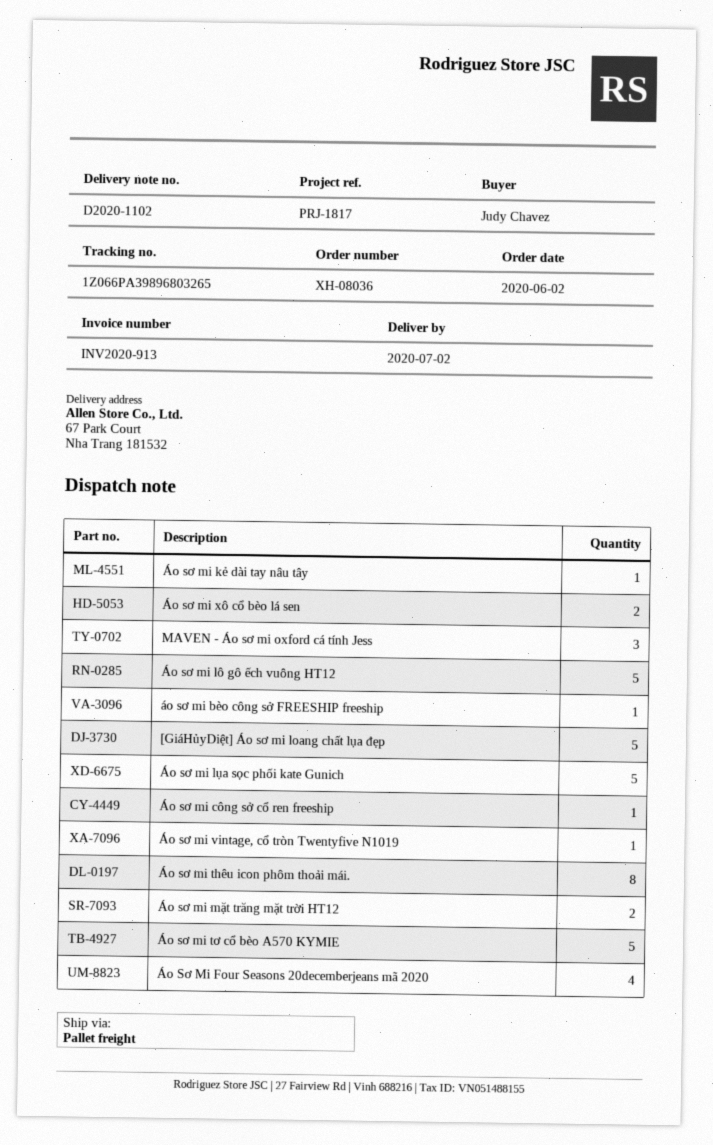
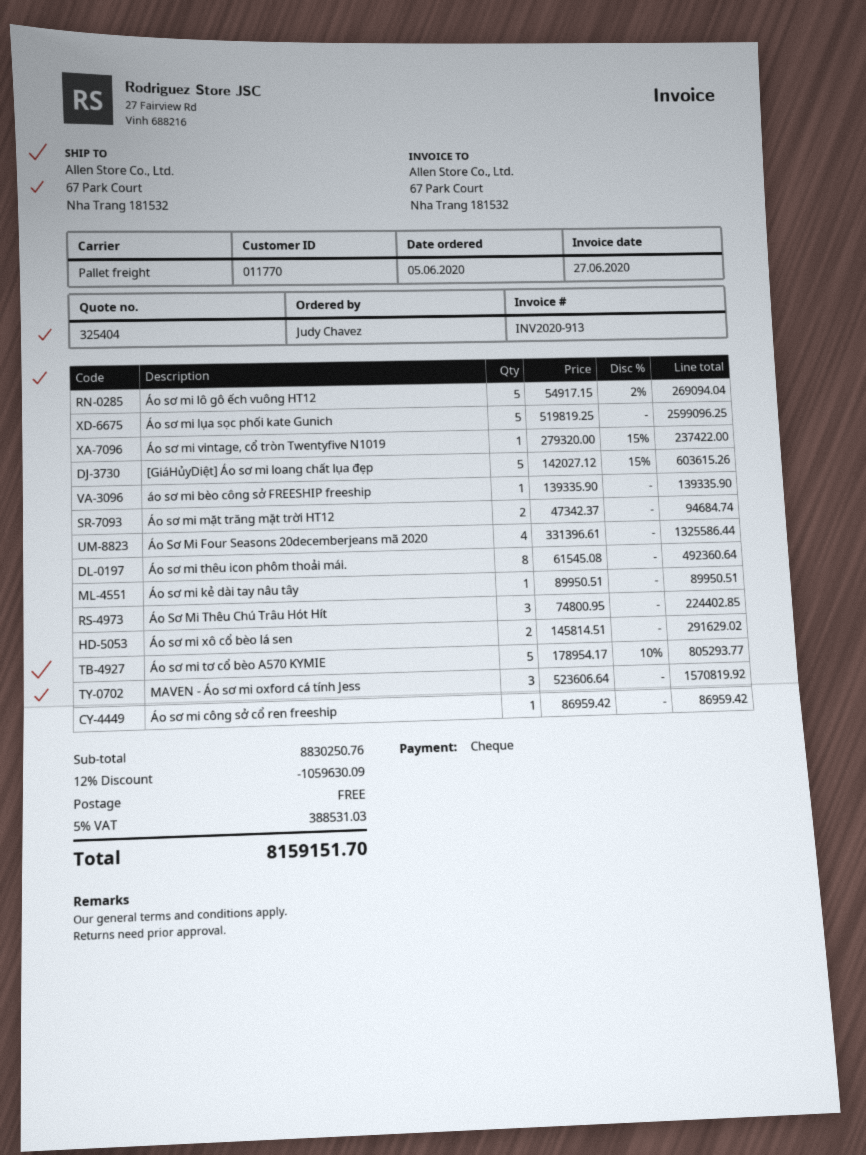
order date: 2020-06-02 -> 2020-06-05
Áo Sơ Mi Thêu Chú Trâu Hót Hít: none -> 3

